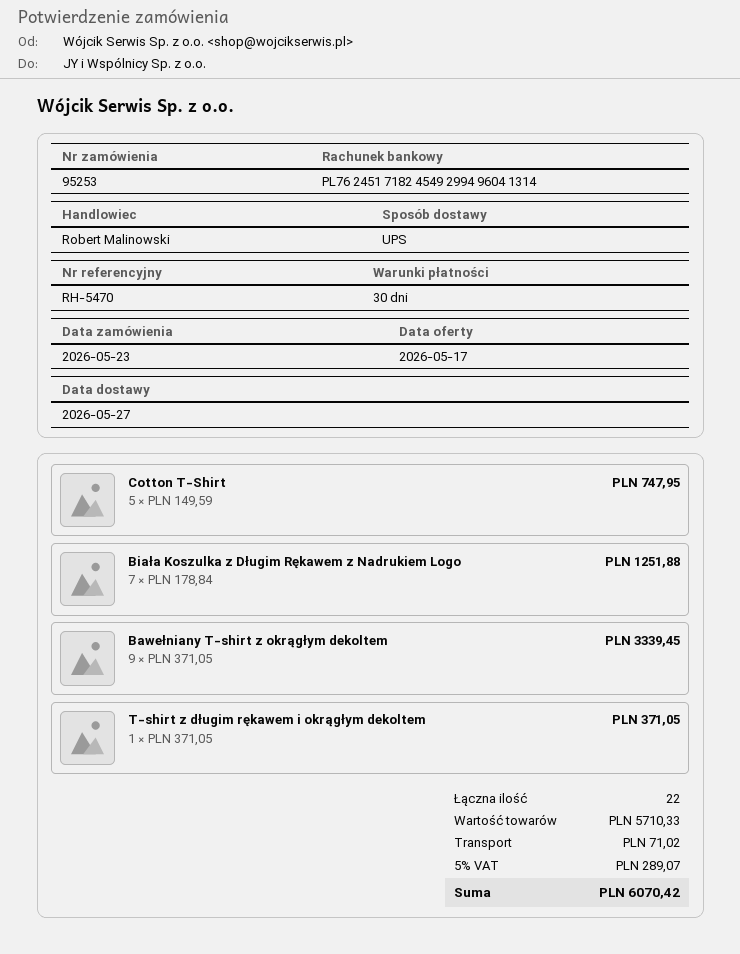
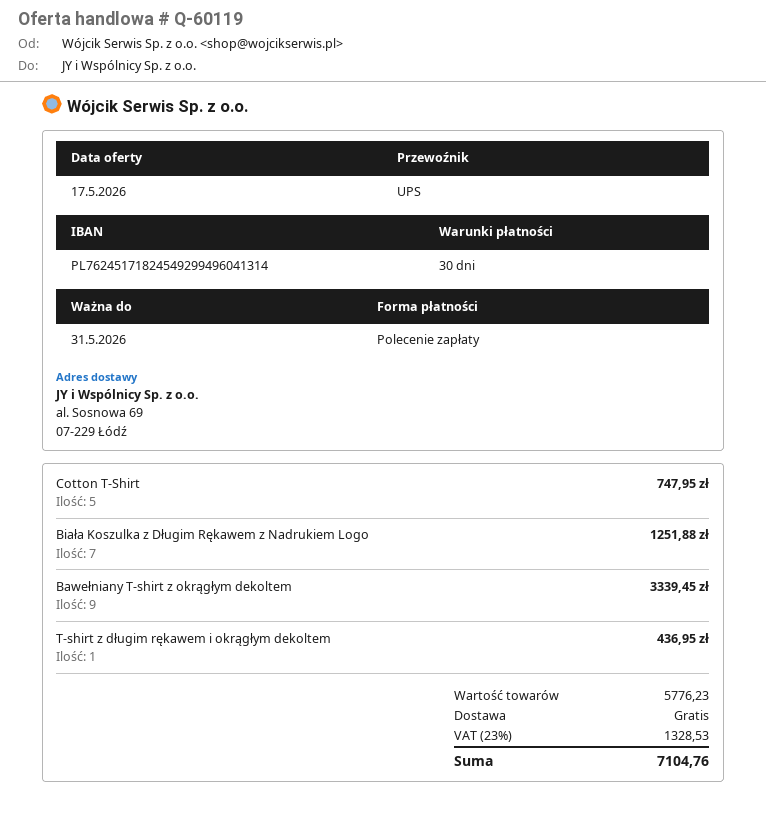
T-shirt z długim rękawem i okrągłym dekoltem: 1 for 371.05 -> 1 for 436.95
subtotal: 5710.33 -> 5776.23
shipping: 71.02 -> 0.00
tax: 5% = 289.07 -> 23% = 1328.53
total: 6070.42 -> 7104.76

